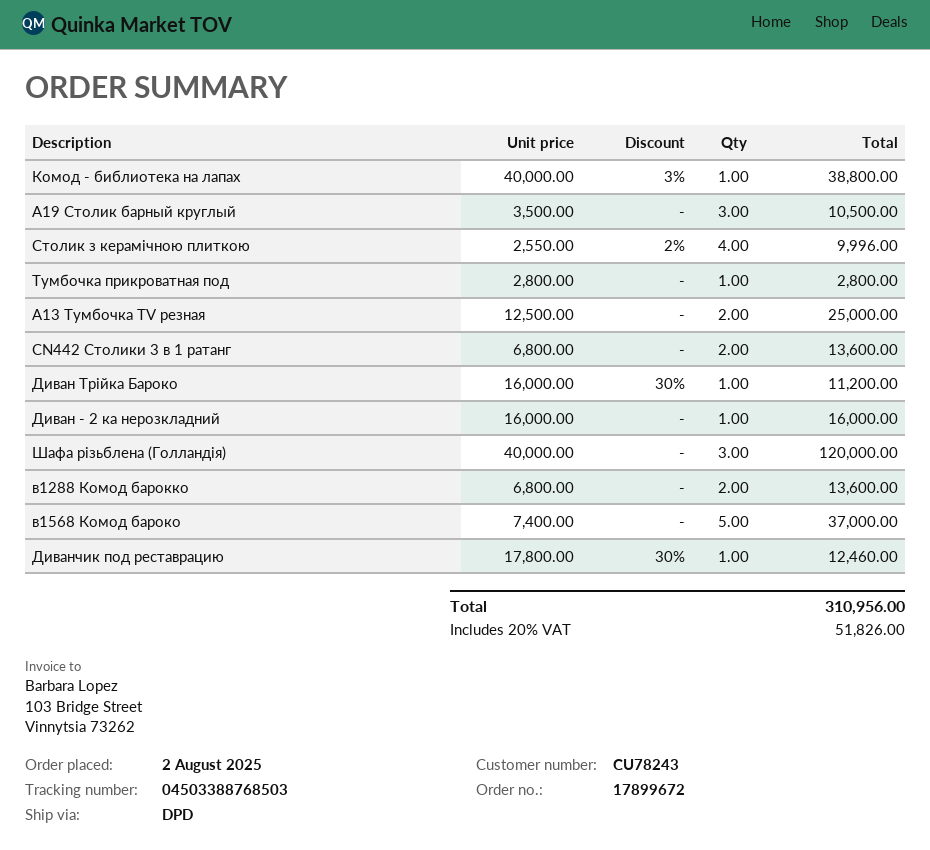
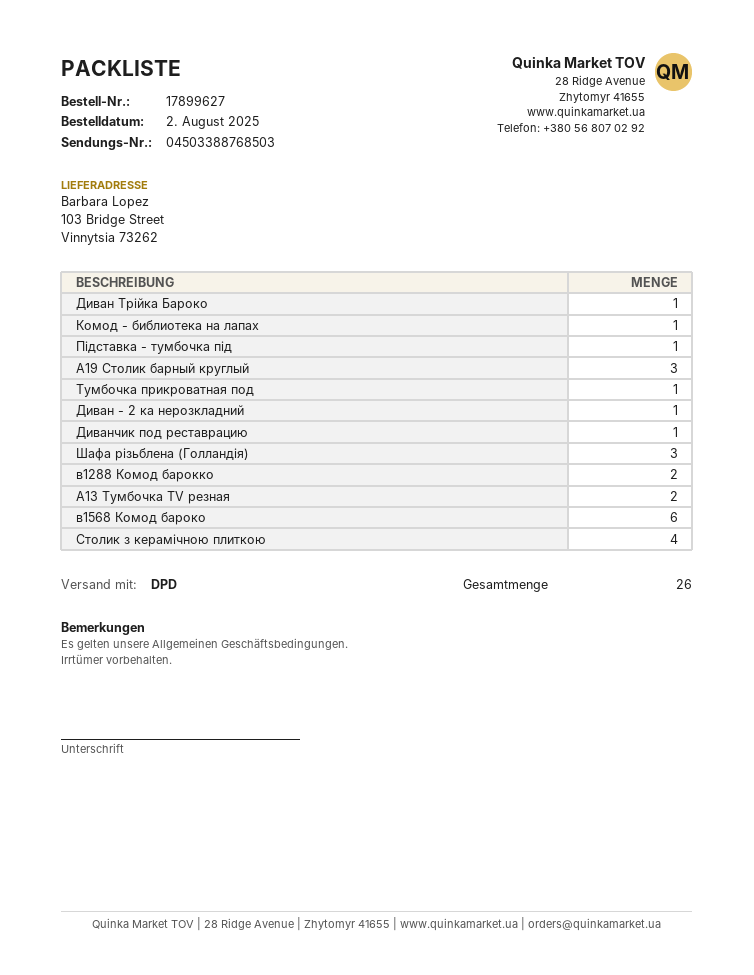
order number: 17899672 -> 17899627
CN442 Столики 3 в 1 ратанг: 2 -> none
в1568 Комод бароко: 5 -> 6
Підставка - тумбочка під: none -> 1

